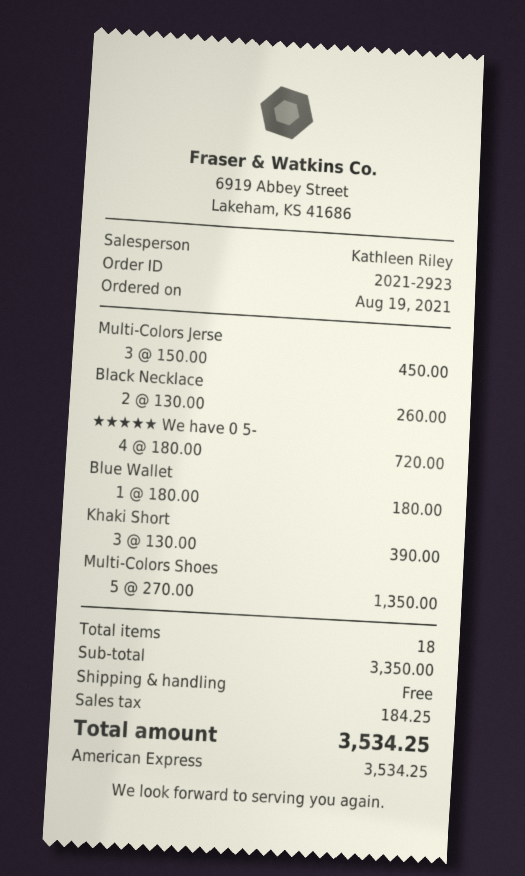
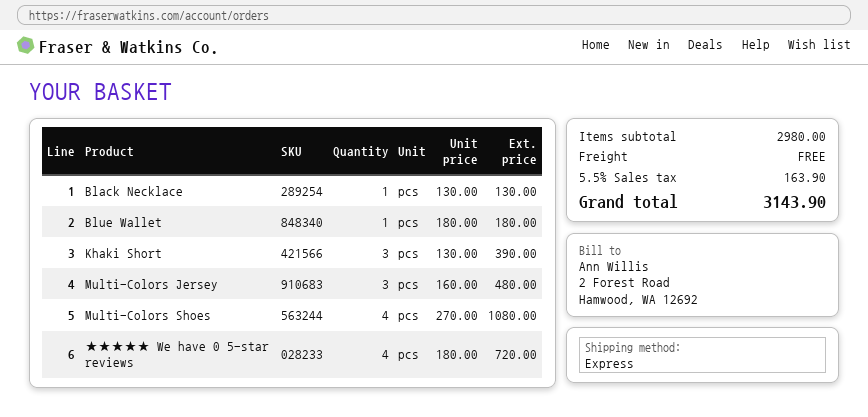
Multi-Colors Jerse: 3 x 150.00 = 450.00 -> 3 x 160.00 = 480.00
Black Necklace: 2 x 130.00 = 260.00 -> 1 x 130.00 = 130.00
Multi-Colors Shoes: 5 x 270.00 = 1350.00 -> 4 x 270.00 = 1080.00
subtotal: 3350.00 -> 2980.00
tax: 184.25 -> 163.90
total: 3534.25 -> 3143.90

